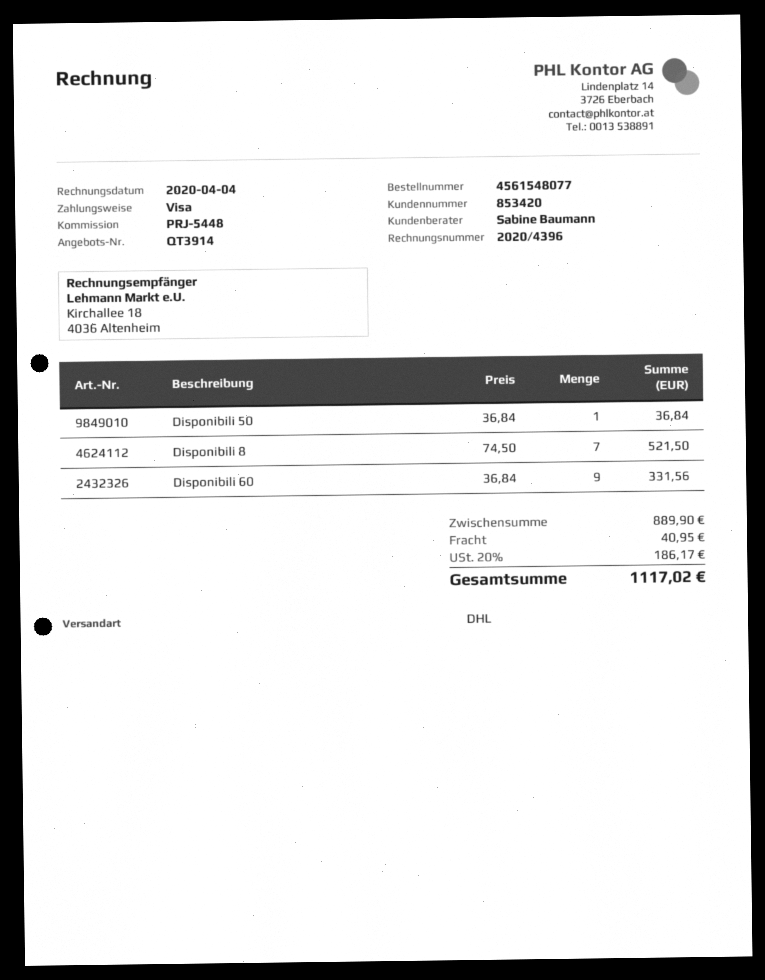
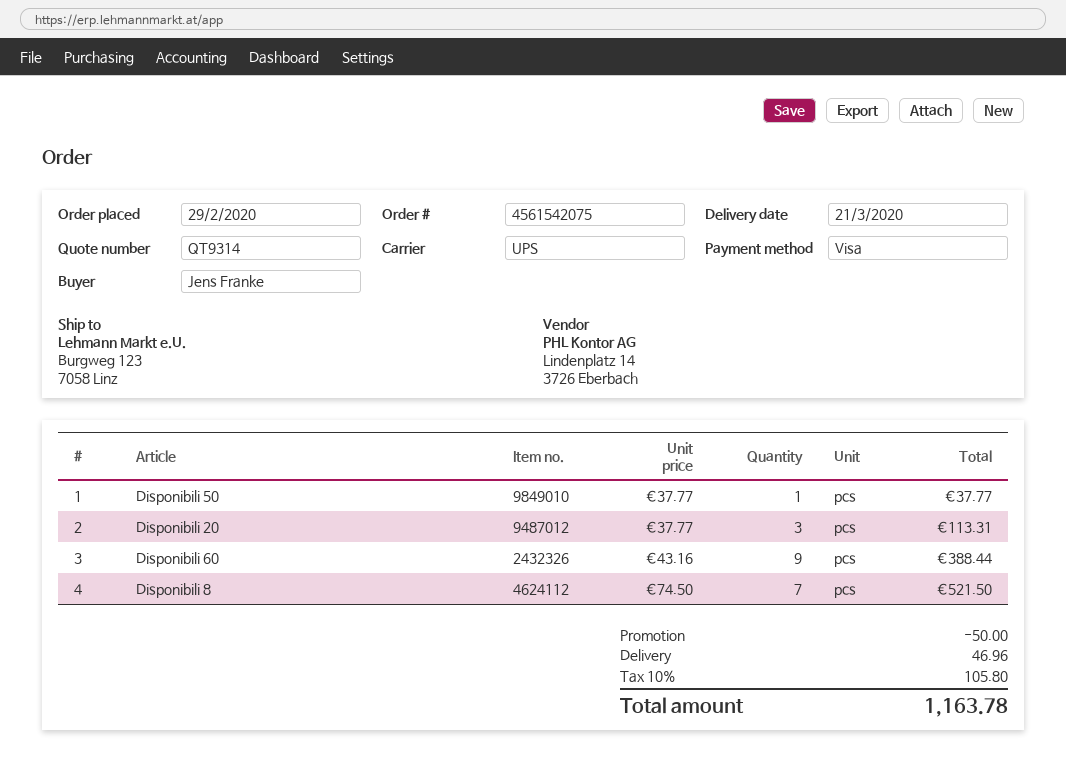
quote number: QT3914 -> QT9314
order number: 4561548077 -> 4561542075
shipping method: DHL -> UPS
Disponibili 50: 1 x 36.84 = 36.84 -> 1 x 37.77 = 37.77
Disponibili 60: 9 x 36.84 = 331.56 -> 9 x 43.16 = 388.44
Disponibili 20: none -> 3 x 37.77 = 113.31
discount: none -> 50.00
shipping: 40.95 -> 46.96
tax: 20% = 186.17 -> 10% = 105.80
total: 1117.02 -> 1163.78

